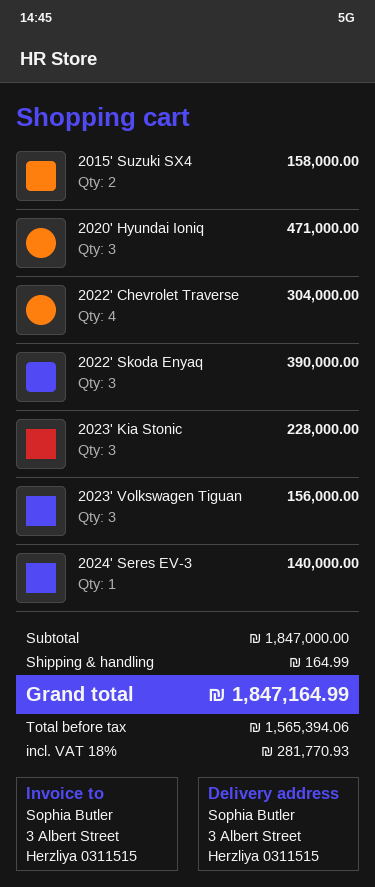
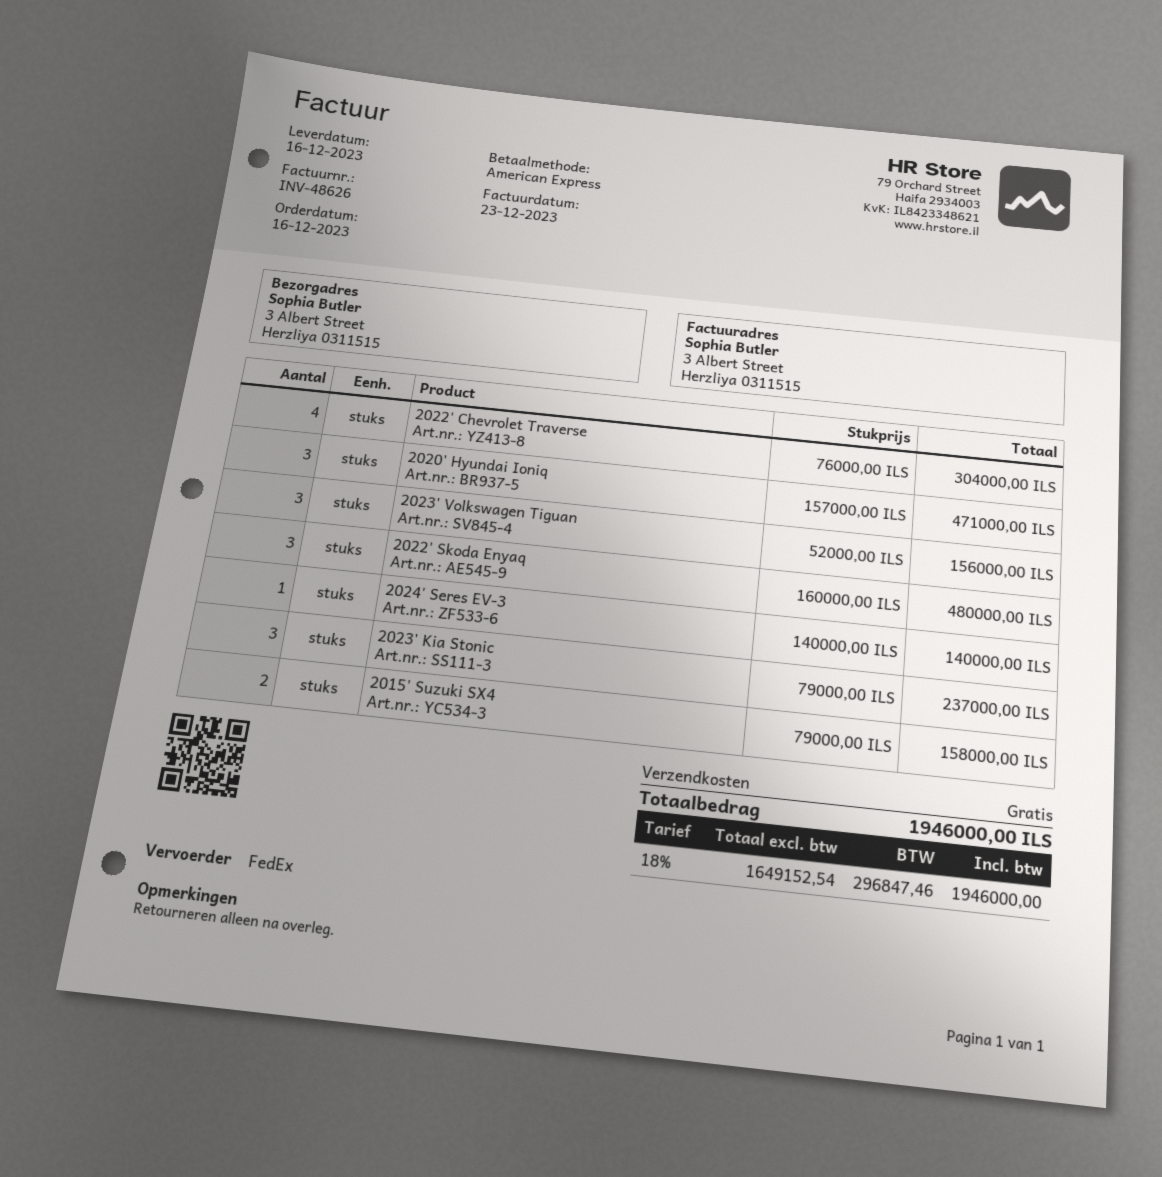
2022' Skoda Enyaq: 3 for 390000.00 -> 3 for 480000.00
2023' Kia Stonic: 3 for 228000.00 -> 3 for 237000.00
shipping: 164.99 -> 0.00
net: 1565394.06 -> 1649152.54
tax: 18% = 281770.93 -> 18% = 296847.46
total: 1847164.99 -> 1946000.00

